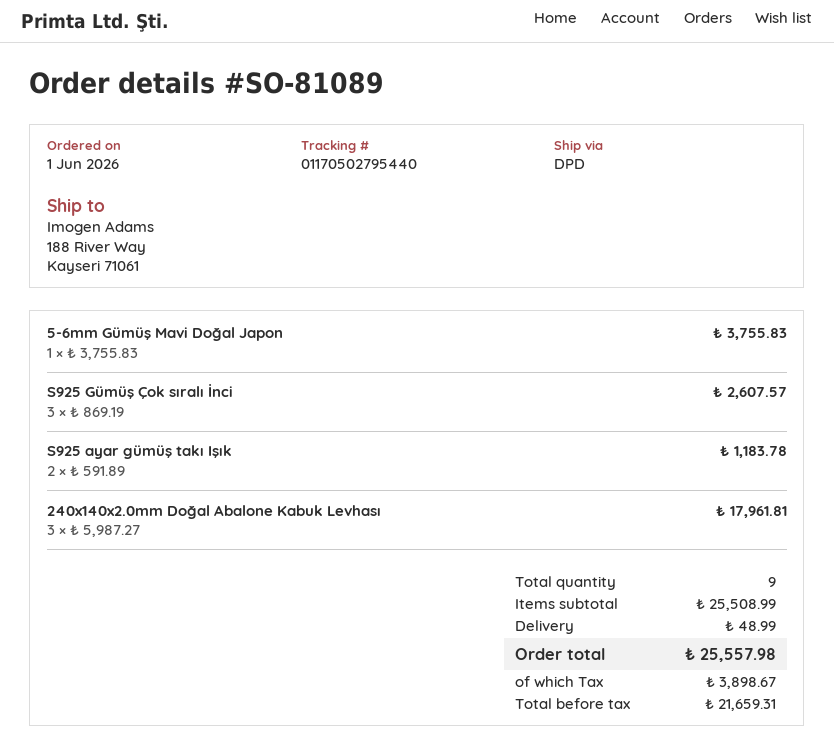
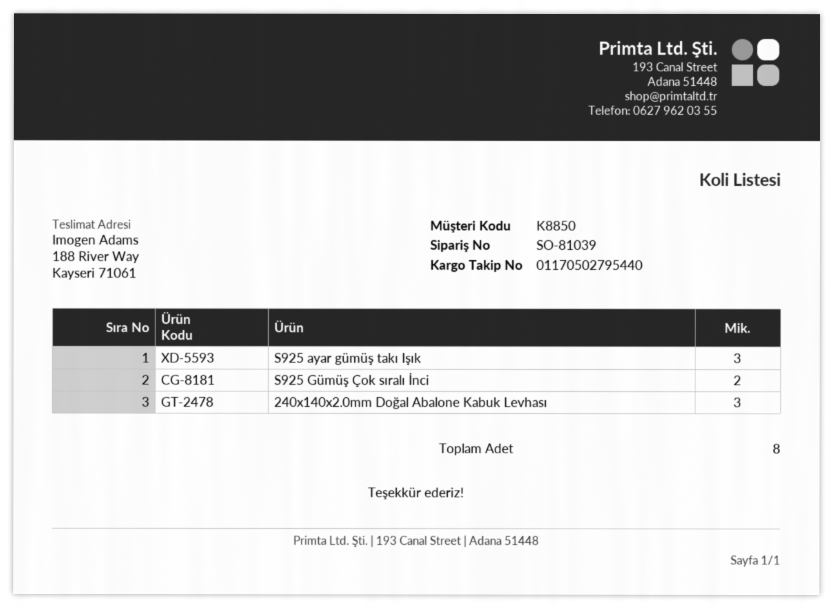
order number: SO-81089 -> SO-81039
5-6mm Gümüş Mavi Doğal Japon: 1 -> none
S925 Gümüş Çok sıralı İnci: 3 -> 2
S925 ayar gümüş takı Işık: 2 -> 3
total quantity: 9 -> 8

